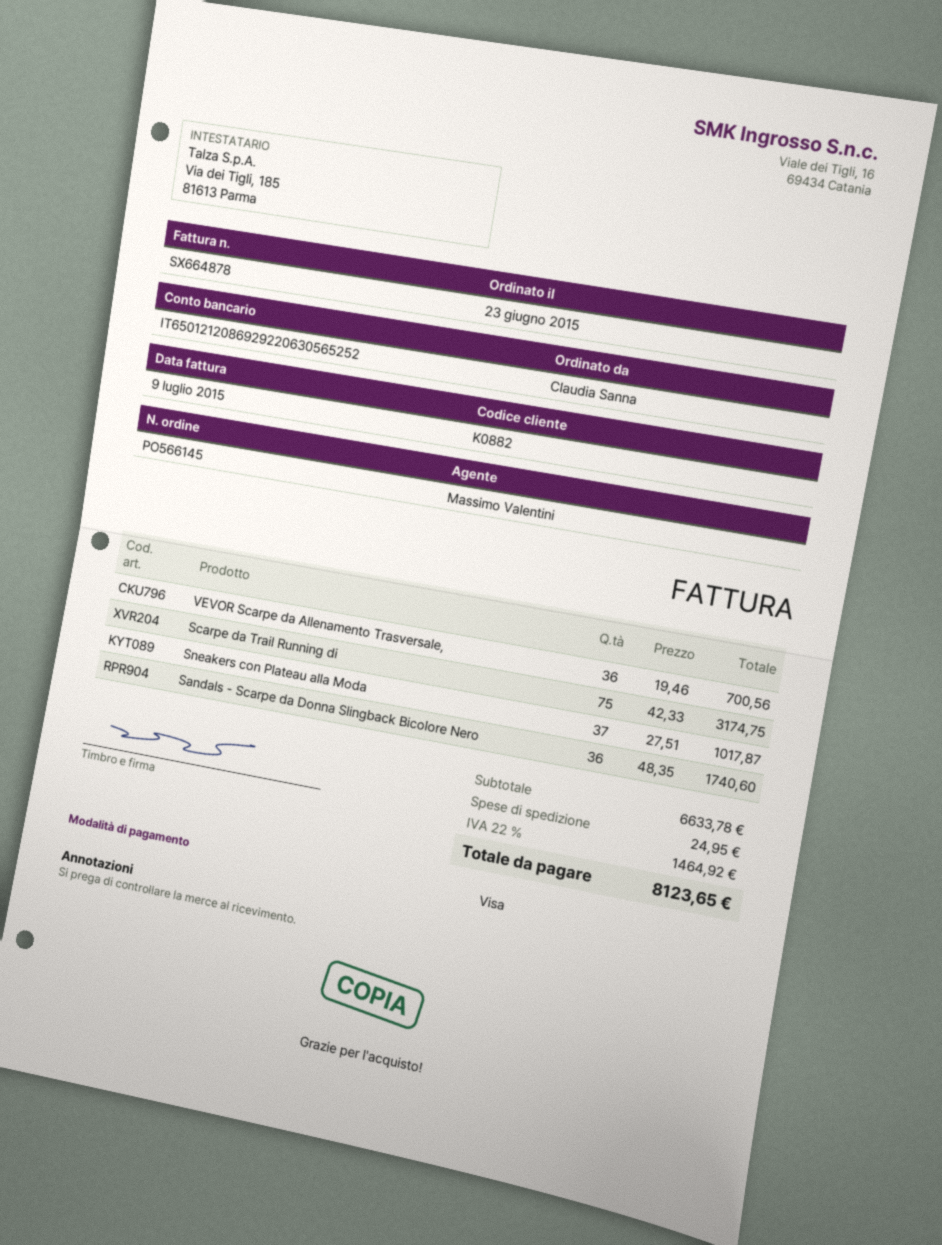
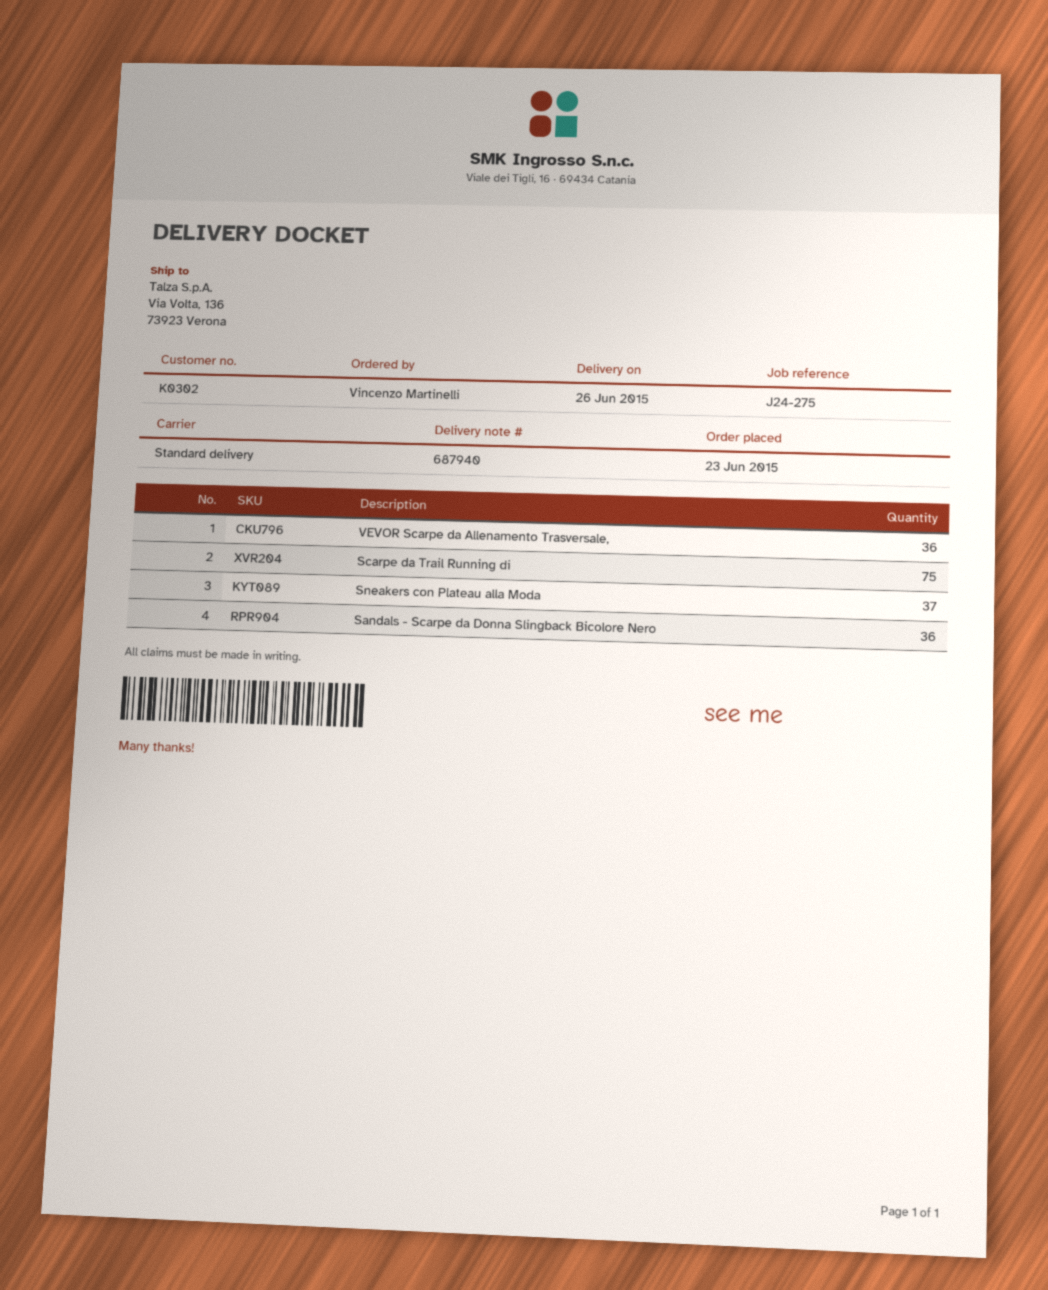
customer number: K0882 -> K0302
ordered by: Claudia Sanna -> Vincenzo Martinelli

